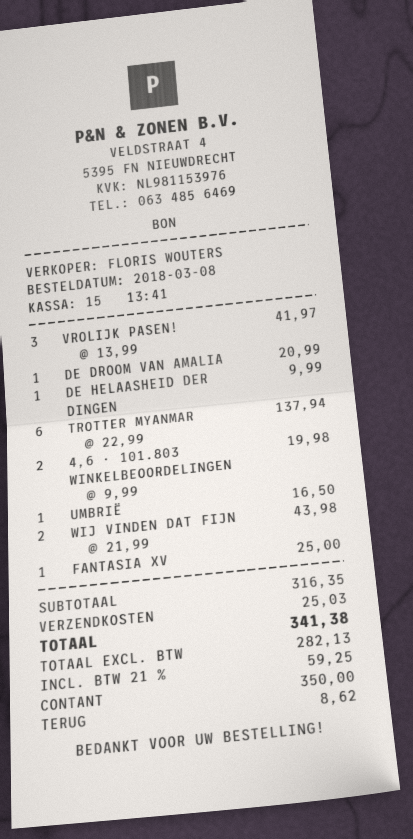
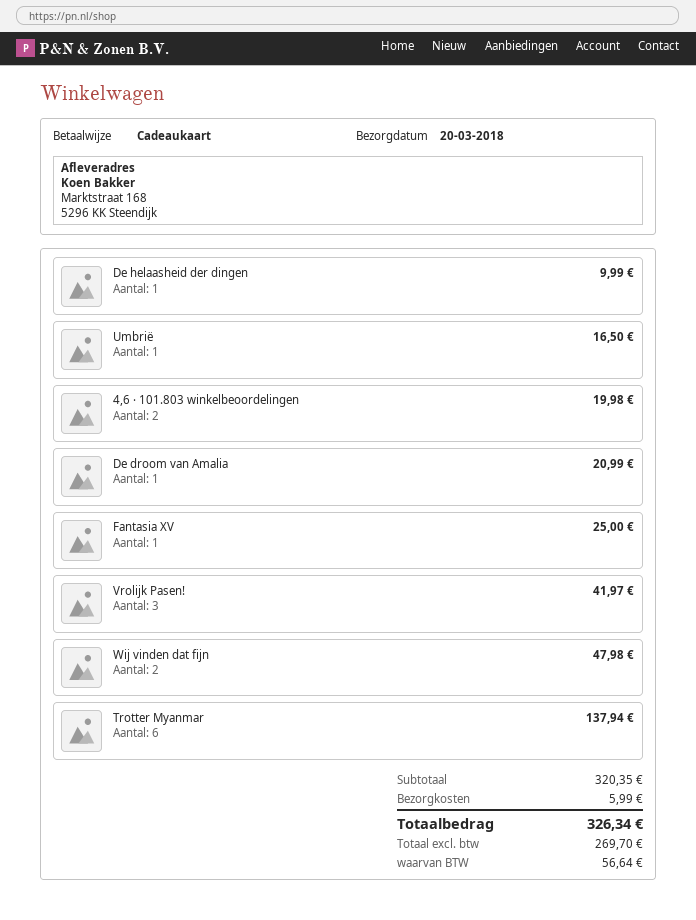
payment method: cash -> gift card
WIJ VINDEN DAT FIJN: 2 for 43.98 -> 2 for 47.98
subtotal: 316.35 -> 320.35
shipping: 25.03 -> 5.99
net: 282.13 -> 269.70
tax: 59.25 -> 56.64
total: 341.38 -> 326.34

